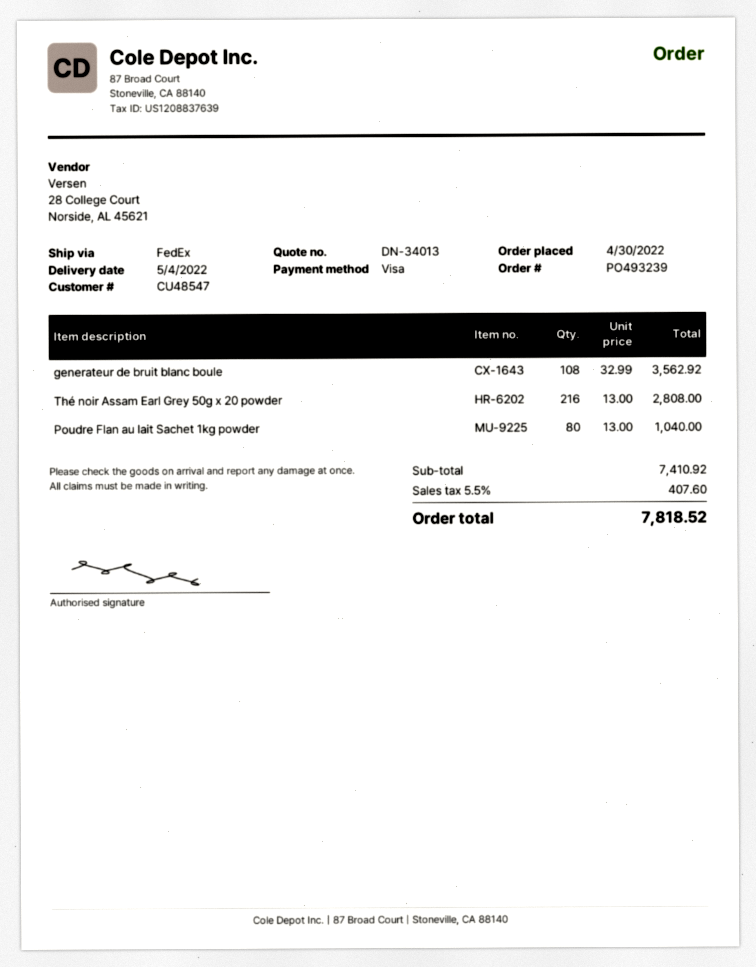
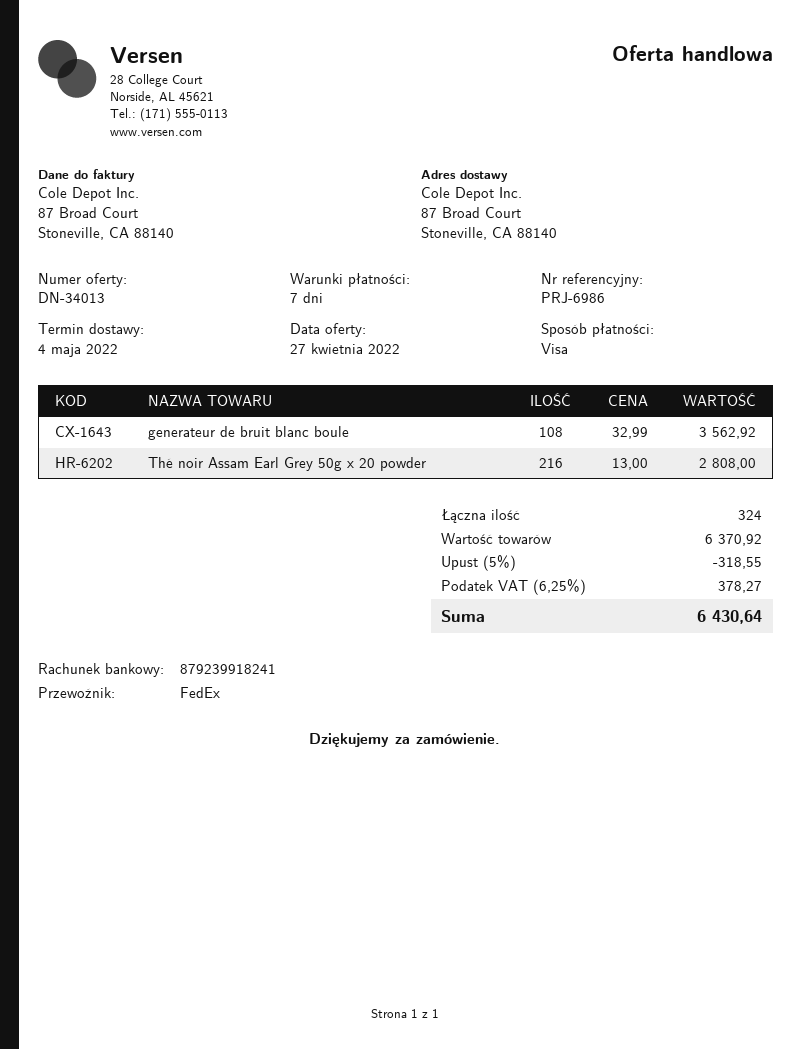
Poudre Flan au lait Sachet 1kg powder: 80 x 13.00 = 1040.00 -> none
subtotal: 7410.92 -> 6370.92
discount: none -> 5% = 318.55
tax: 5.5% = 407.60 -> 6.25% = 378.27
total: 7818.52 -> 6430.64

